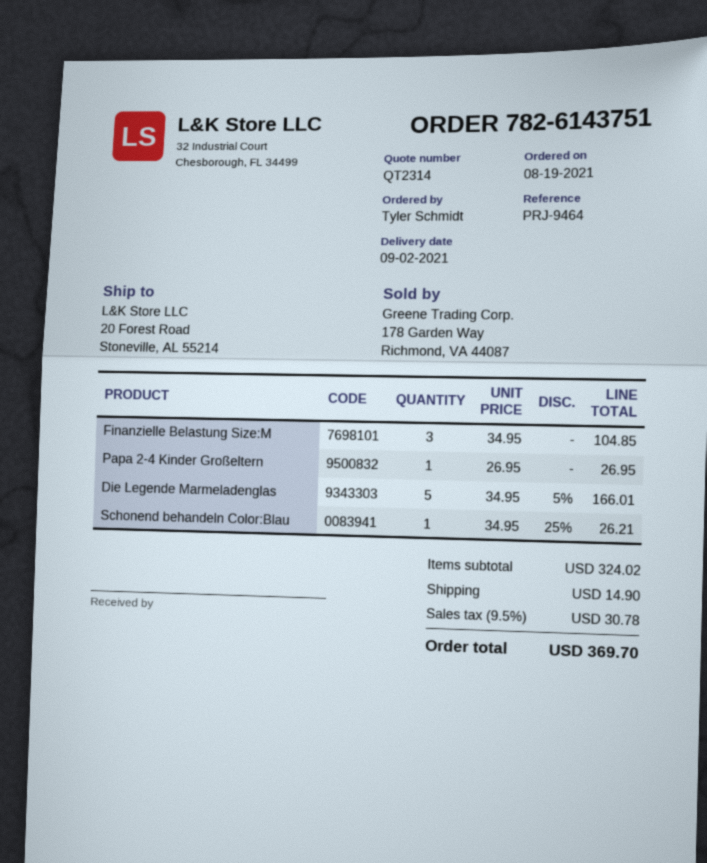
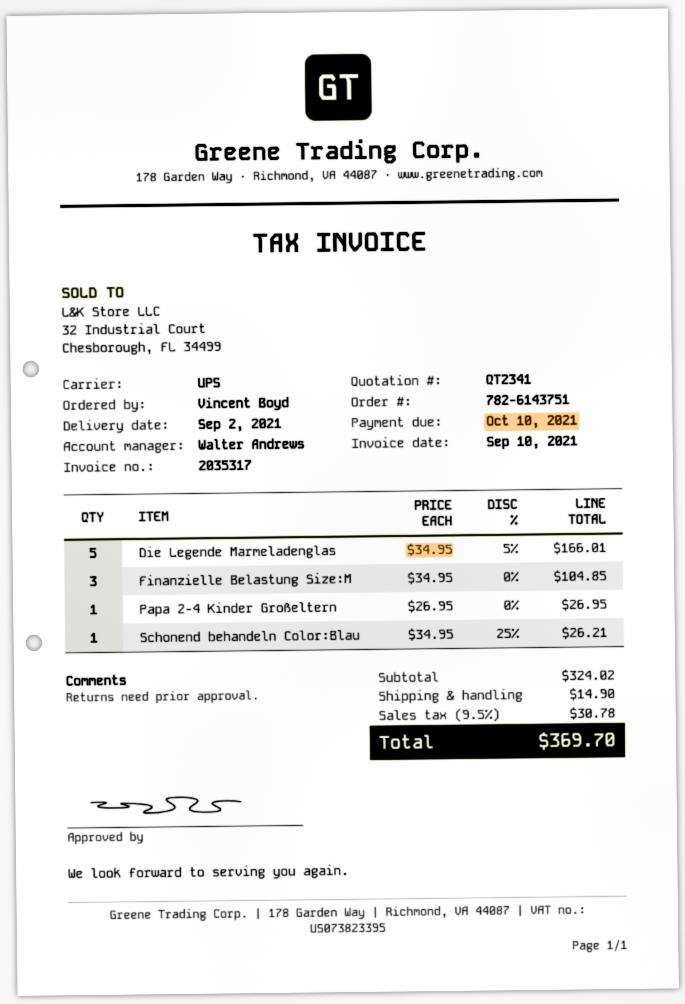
quote number: QT2314 -> QT2341
ordered by: Tyler Schmidt -> Vincent Boyd

